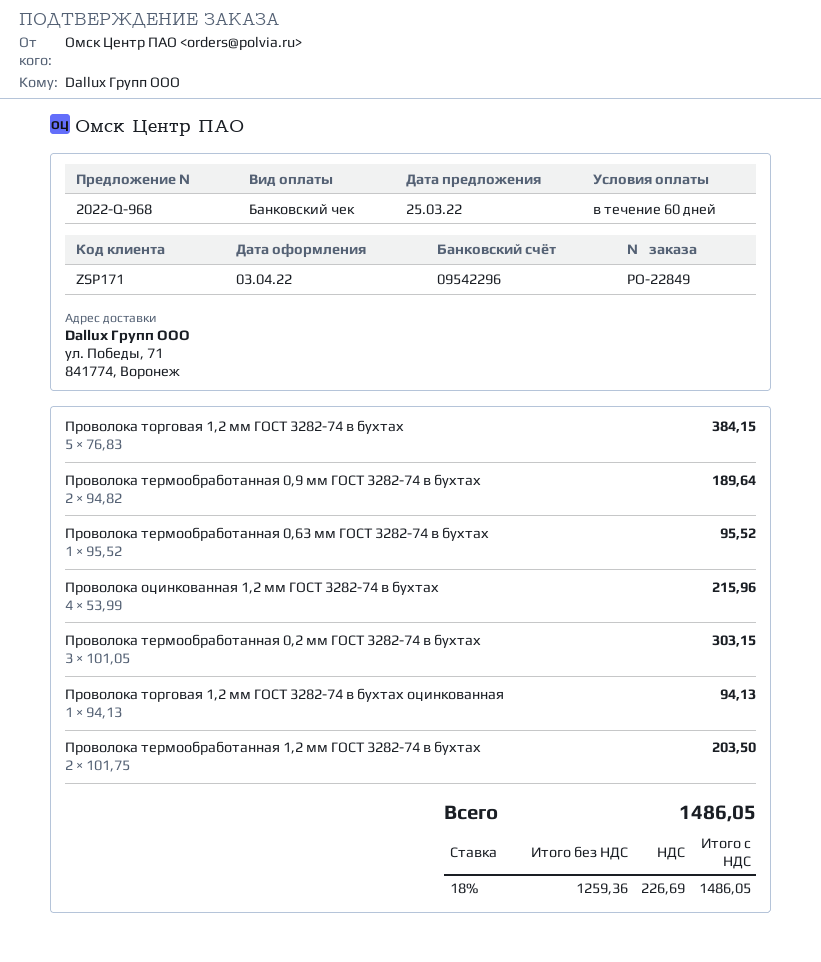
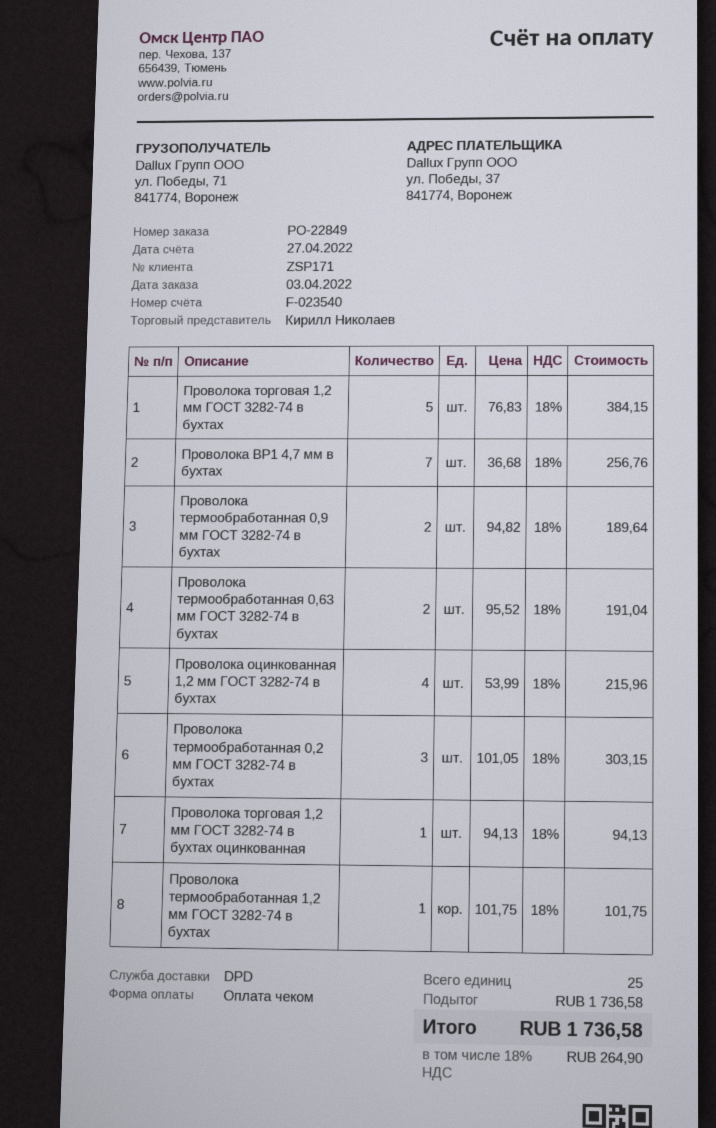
Проволока термообработанная 0,63 мм ГОСТ 3282-74 в бухтах: 1 x 95.52 = 95.52 -> 2 x 95.52 = 191.04
Проволока термообработанная 1,2 мм ГОСТ 3282-74 в бухтах: 2 x 101.75 = 203.50 -> 1 x 101.75 = 101.75
Проволока ВР1 4,7 мм в бухтах: none -> 7 x 36.68 = 256.76
tax: 18% = 226.69 -> 18% = 264.90
total: 1486.05 -> 1736.58

